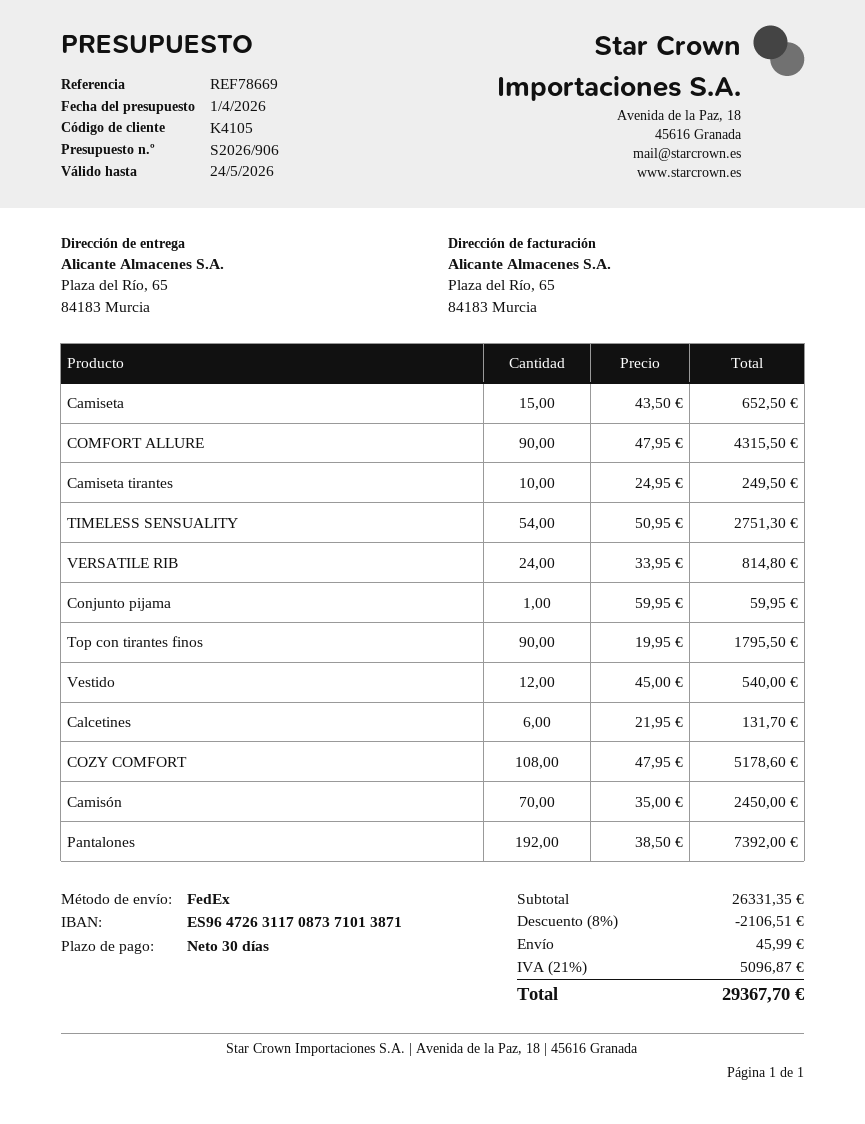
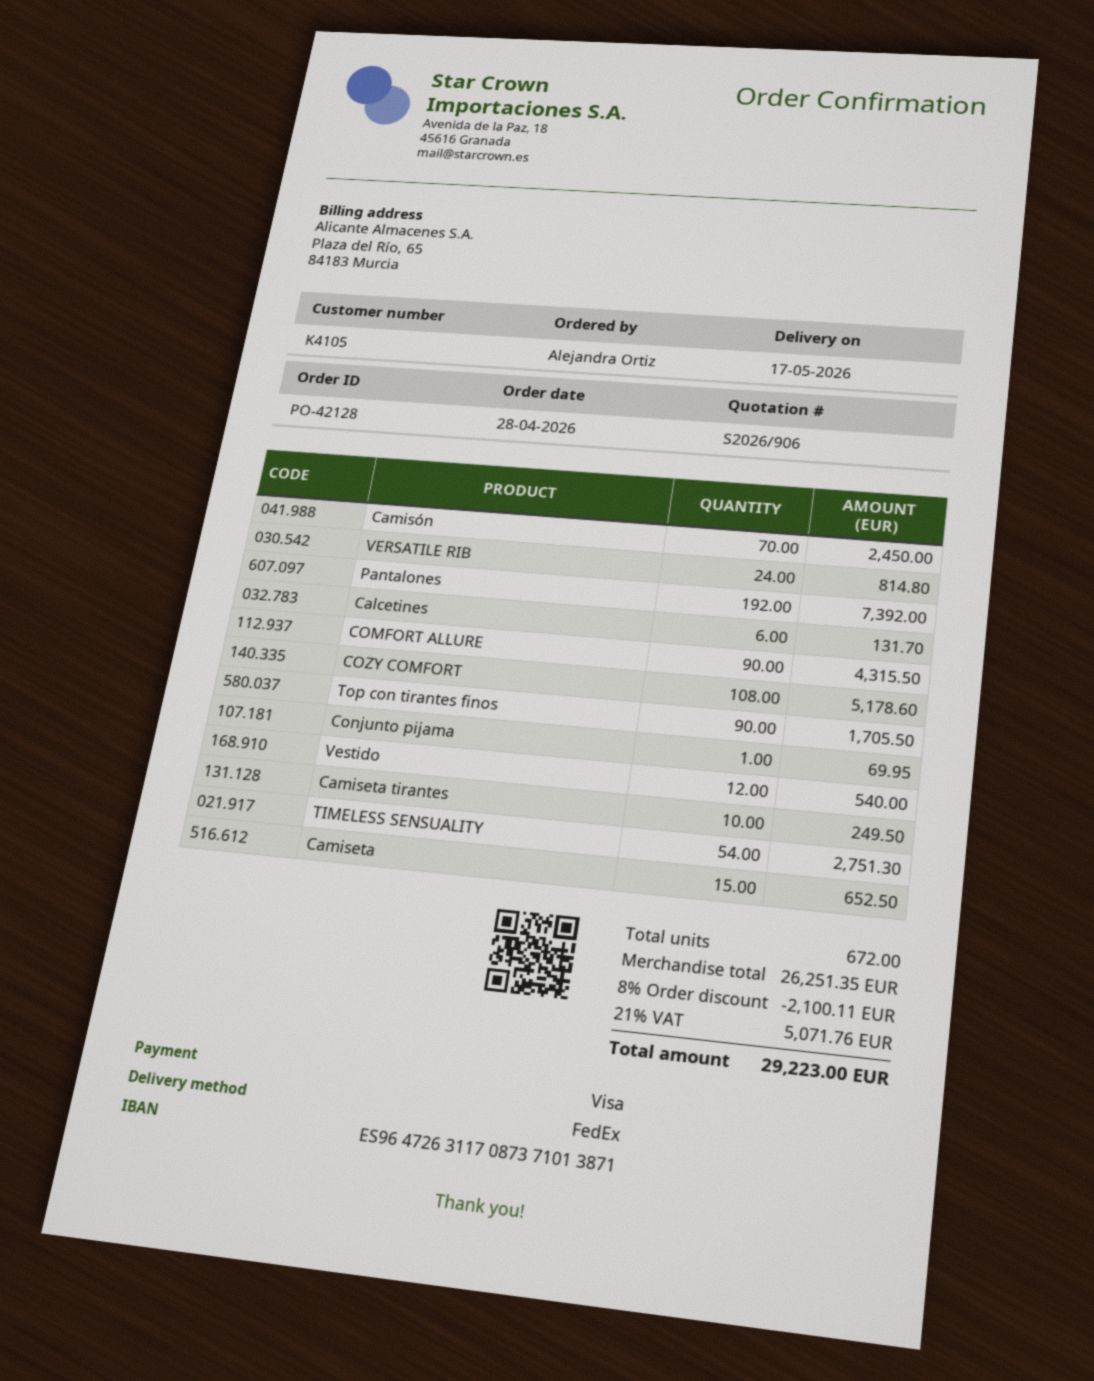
Conjunto pijama: 1 for 59.95 -> 1 for 69.95
Top con tirantes finos: 90 for 1795.50 -> 90 for 1705.50
subtotal: 26331.35 -> 26251.35
discount: 8% = 2106.51 -> 8% = 2100.11
shipping: 45.99 -> none
tax: 21% = 5096.87 -> 21% = 5071.76
total: 29367.70 -> 29223.00

